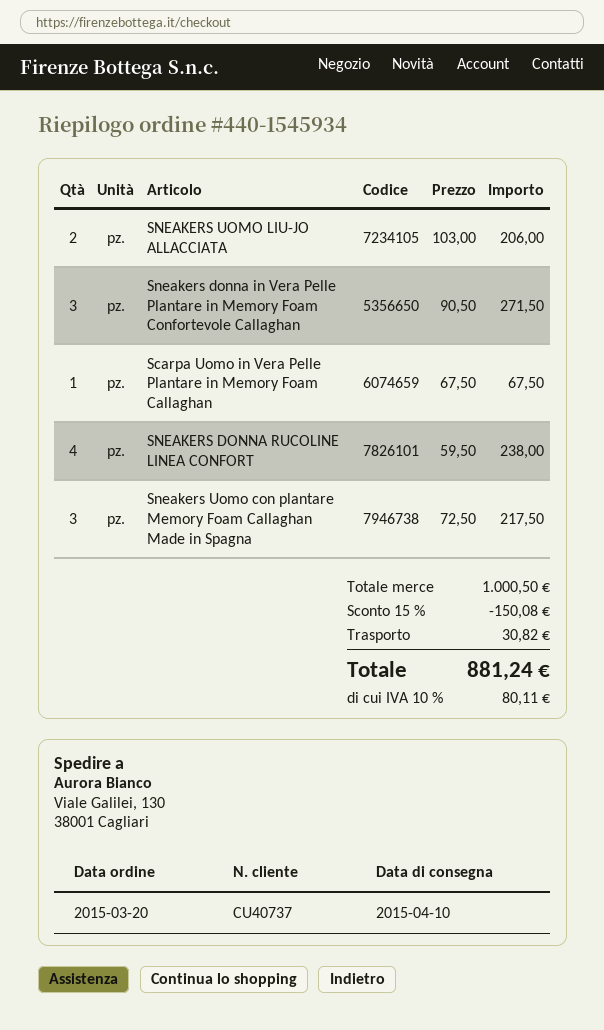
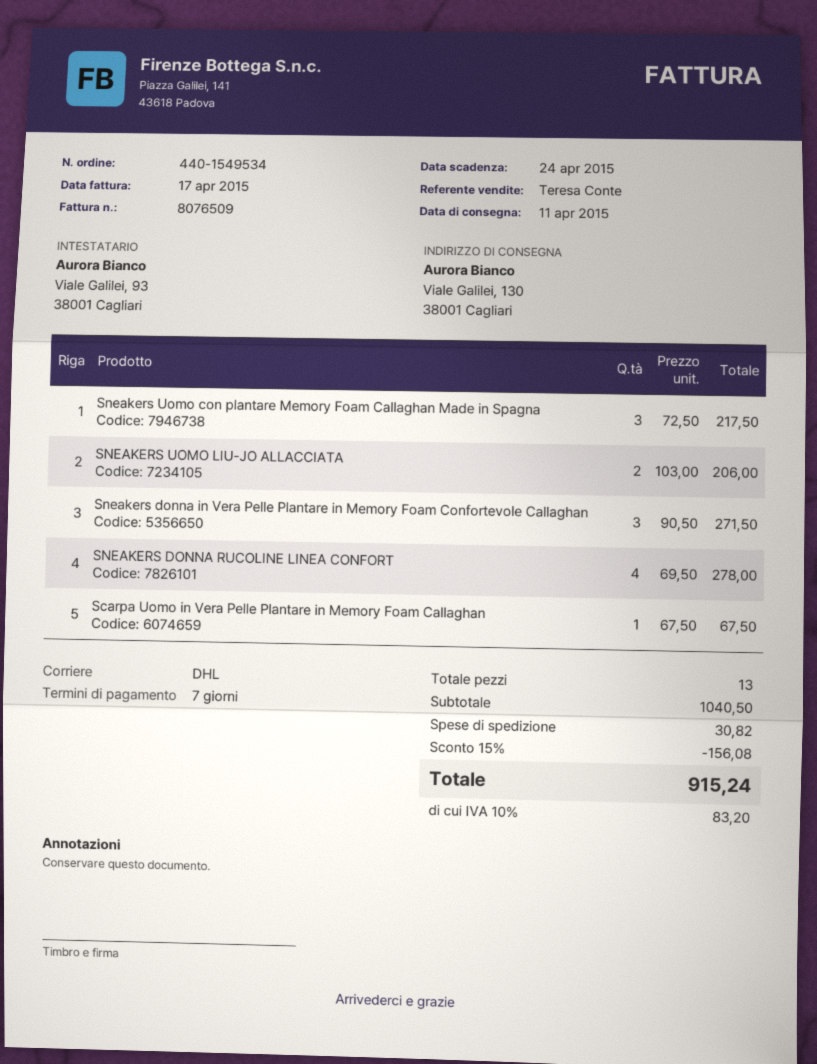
order number: 440-1545934 -> 440-1549534
delivery date: 2015-04-10 -> 2015-04-11
SNEAKERS DONNA RUCOLINE LINEA CONFORT: 4 x 59.50 = 238.00 -> 4 x 69.50 = 278.00
subtotal: 1000.50 -> 1040.50
discount: 15% = 150.08 -> 15% = 156.08
tax: 10% = 80.11 -> 10% = 83.20
total: 881.24 -> 915.24

